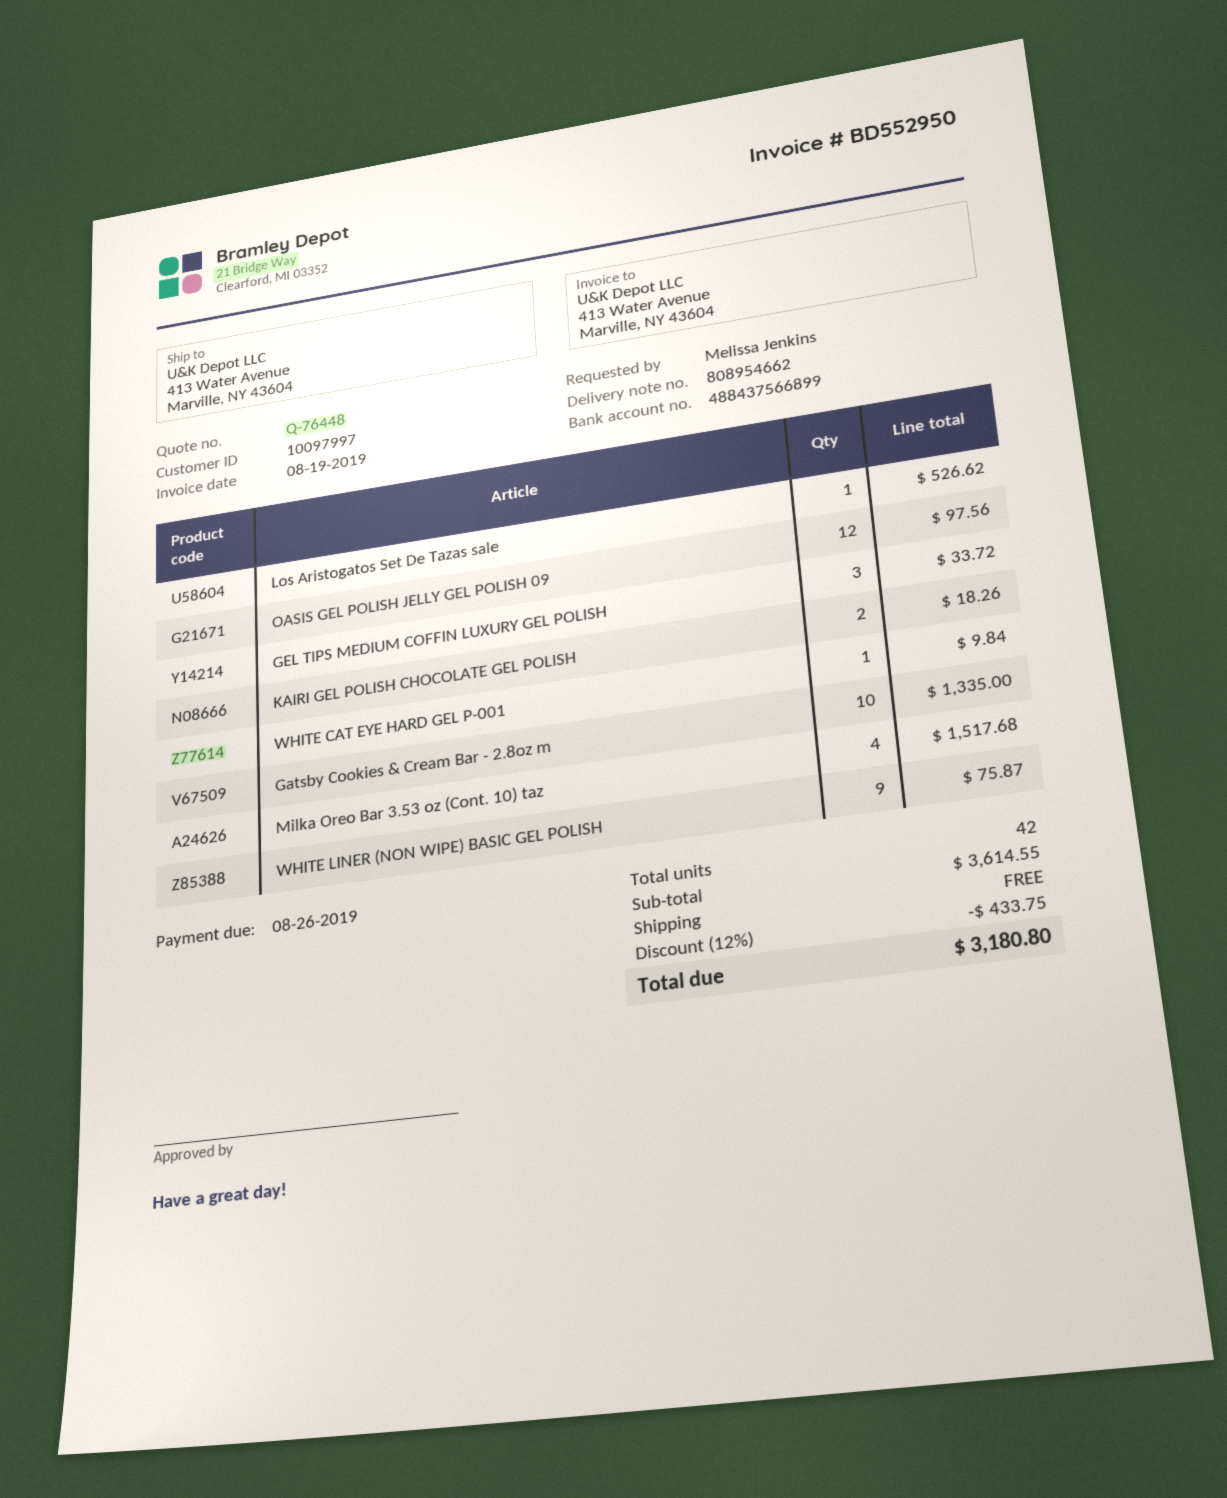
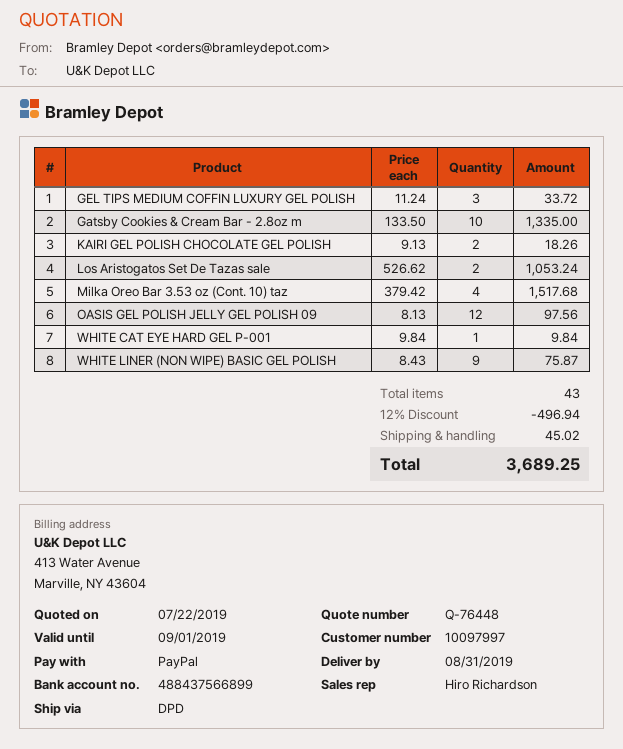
Los Aristogatos Set De Tazas sale: 1 for 526.62 -> 2 for 1053.24
total quantity: 42 -> 43
discount: 12% = 433.75 -> 12% = 496.94
shipping: 0.00 -> 45.02
total: 3180.80 -> 3689.25

